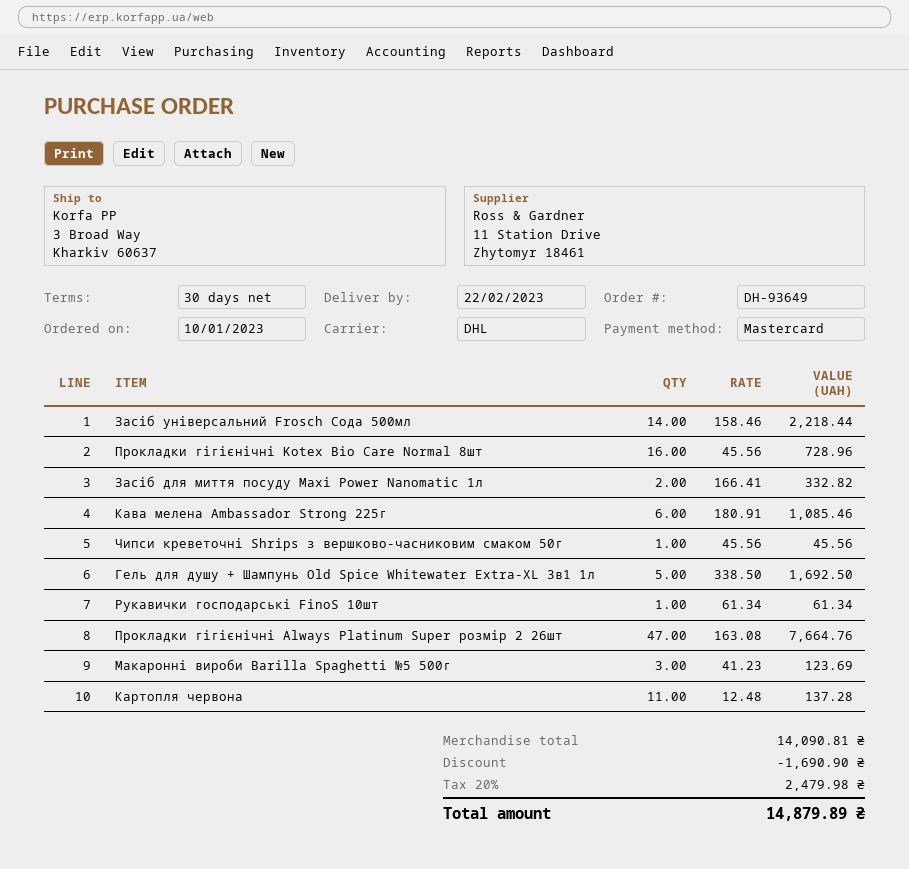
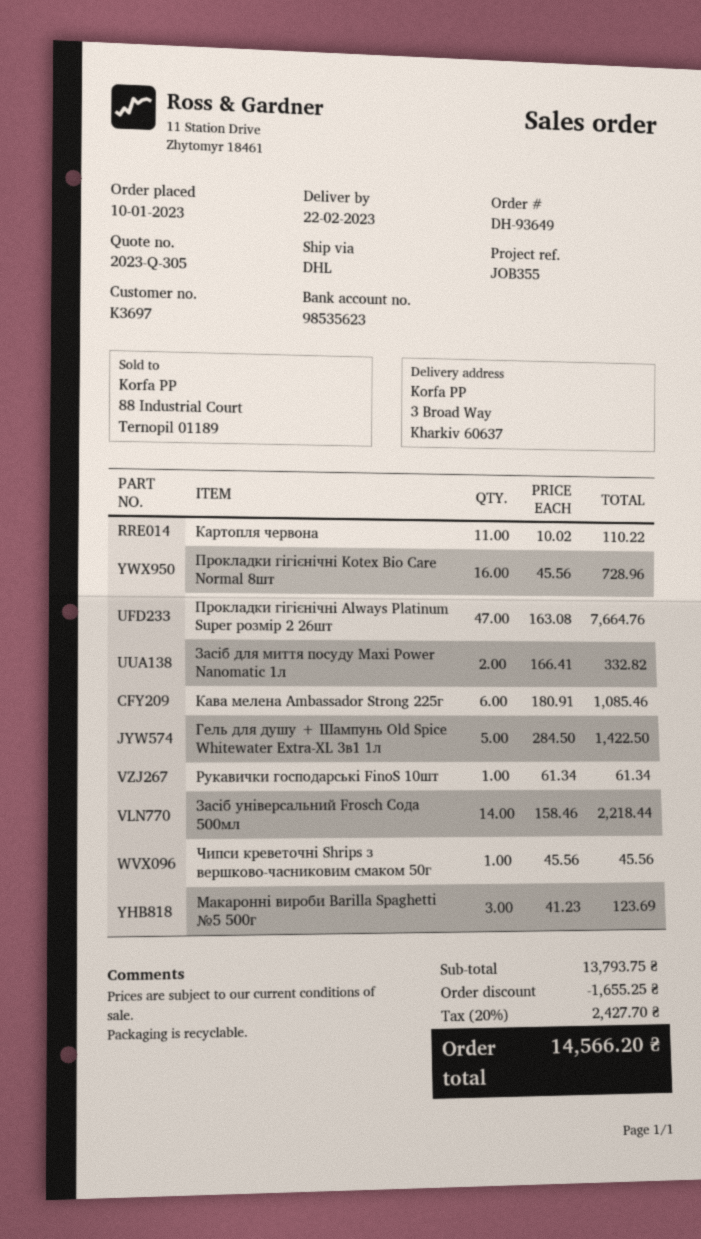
Гель для душу + Шампунь Old Spice Whitewater Extra-XL 3в1 1л: 5 x 338.50 = 1692.50 -> 5 x 284.50 = 1422.50
Картопля червона: 11 x 12.48 = 137.28 -> 11 x 10.02 = 110.22
subtotal: 14090.81 -> 13793.75
discount: 1690.90 -> 1655.25
tax: 20% = 2479.98 -> 20% = 2427.70
total: 14879.89 -> 14566.20

